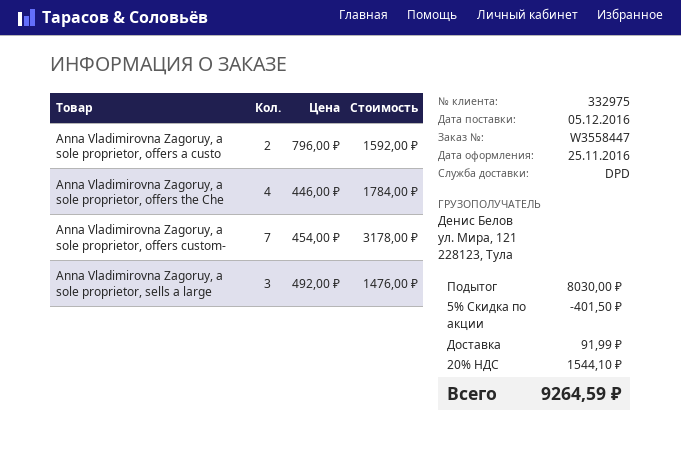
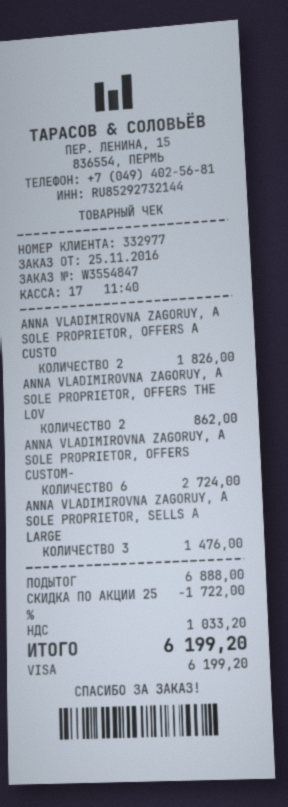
order number: W3558447 -> W3554847
customer number: 332975 -> 332977
Anna Vladimirovna Zagoruy, a sole proprietor, offers a custo: 2 for 1592.00 -> 2 for 1826.00
Anna Vladimirovna Zagoruy, a sole proprietor, offers the Che: 4 for 1784.00 -> none
Anna Vladimirovna Zagoruy, a sole proprietor, offers custom-: 7 for 3178.00 -> 6 for 2724.00
ANNA VLADIMIROVNA ZAGORUY, A SOLE PROPRIETOR, OFFERS THE LOV: none -> 2 for 862.00
subtotal: 8030.00 -> 6888.00
discount: 5% = 401.50 -> 25% = 1722.00
shipping: 91.99 -> none
tax: 1544.10 -> 1033.20
total: 9264.59 -> 6199.20

